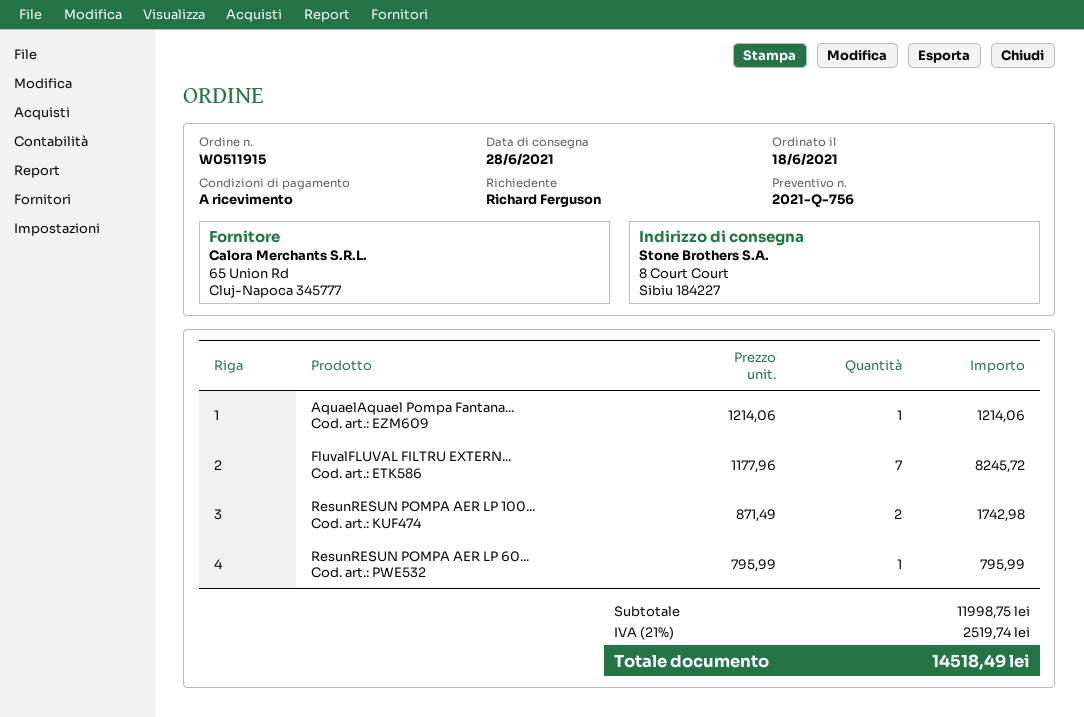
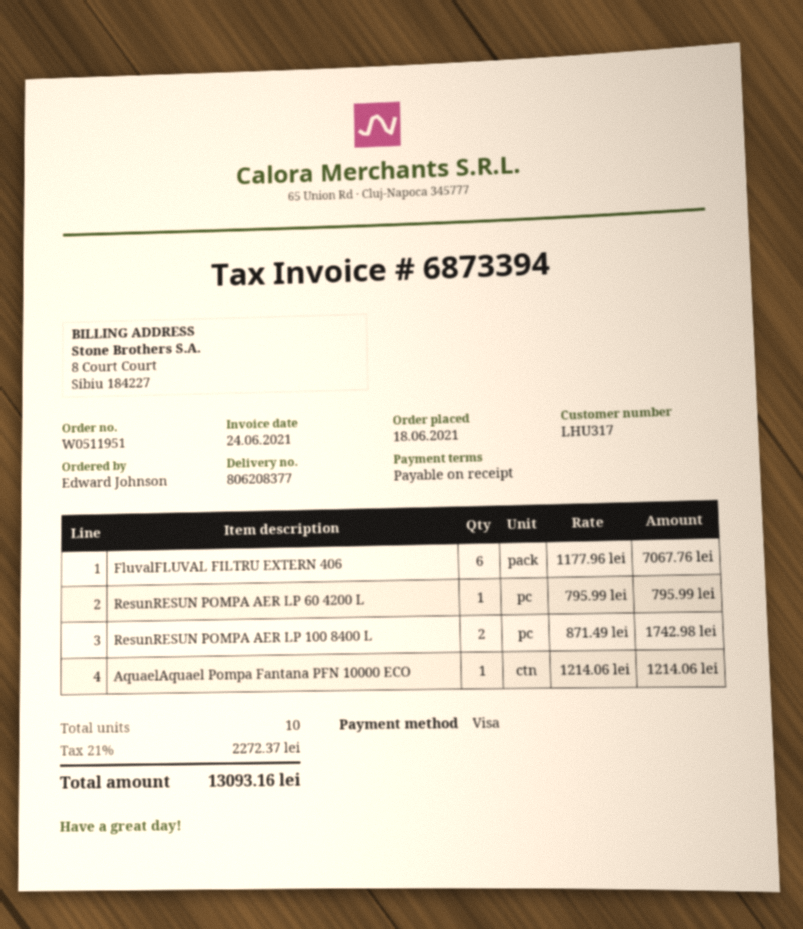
order number: W0511915 -> W0511951
ordered by: Richard Ferguson -> Edward Johnson
FluvalFLUVAL FILTRU EXTERN...: 7 x 1177.96 = 8245.72 -> 6 x 1177.96 = 7067.76
tax: 21% = 2519.74 -> 21% = 2272.37
total: 14518.49 -> 13093.16

